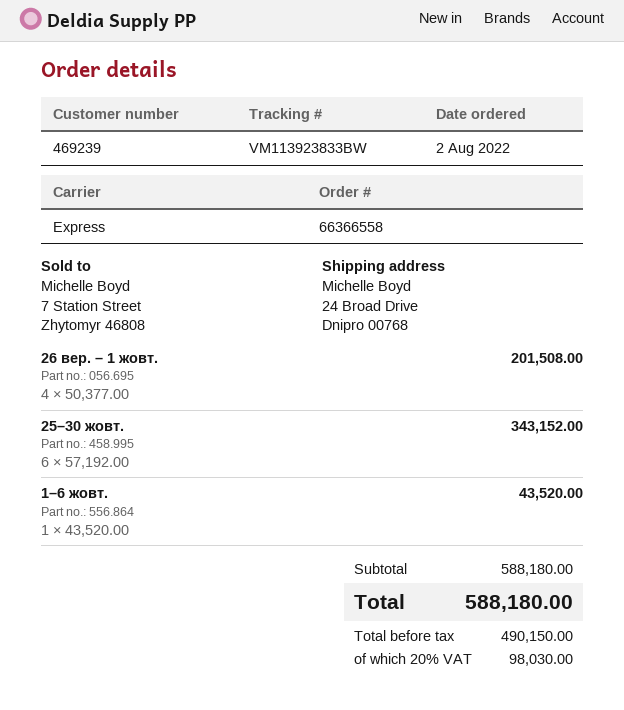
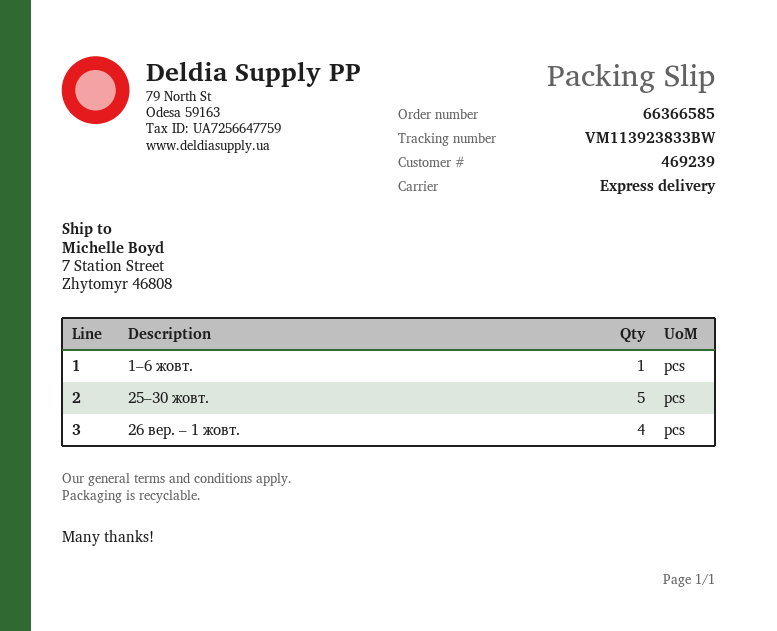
order number: 66366558 -> 66366585
ship to: 24 Broad Drive, Dnipro 00768 -> 7 Station Street, Zhytomyr 46808
25–30 жовт.: 6 -> 5

